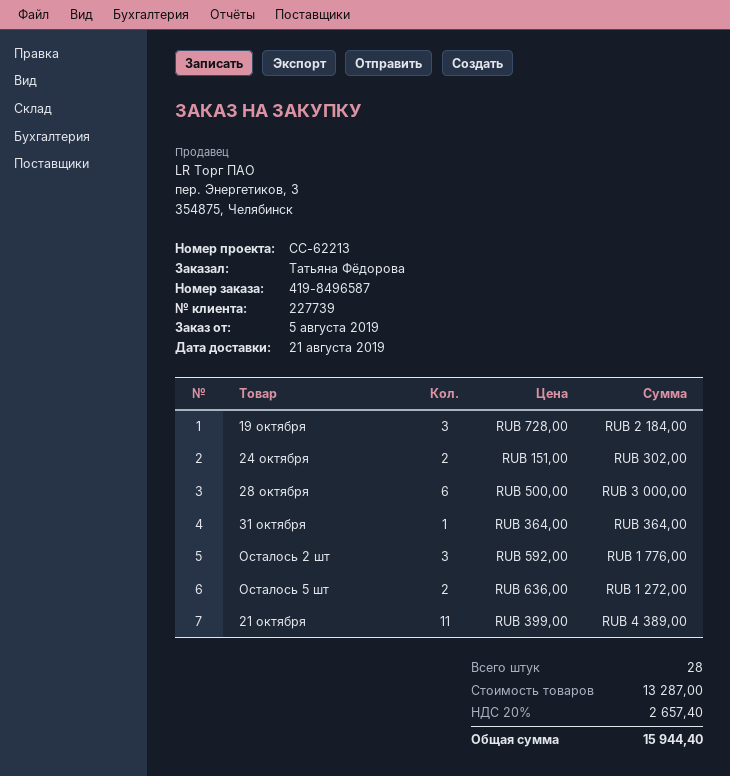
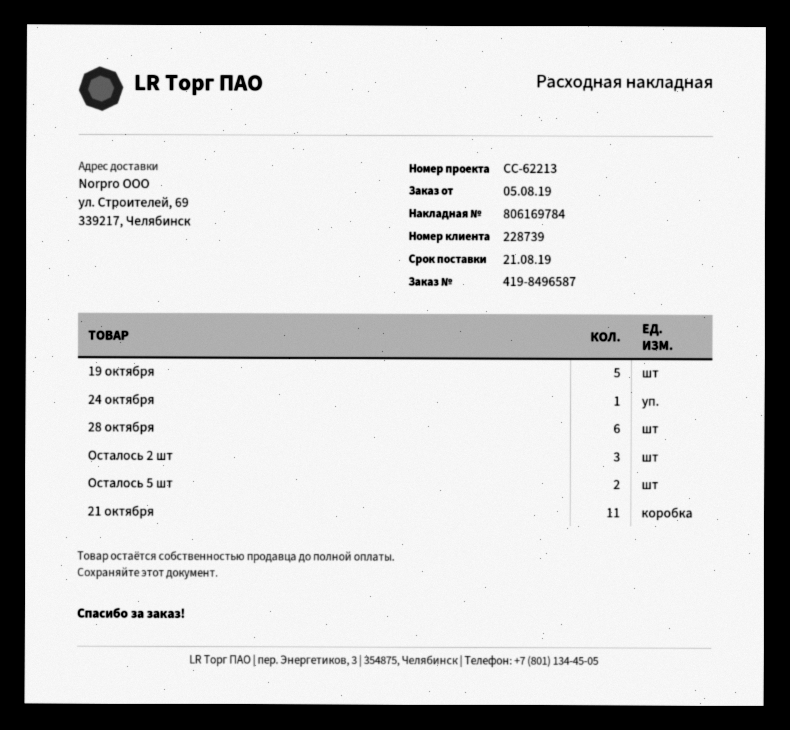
customer number: 227739 -> 228739
19 октября: 3 -> 5
24 октября: 2 -> 1
31 октября: 1 -> none

